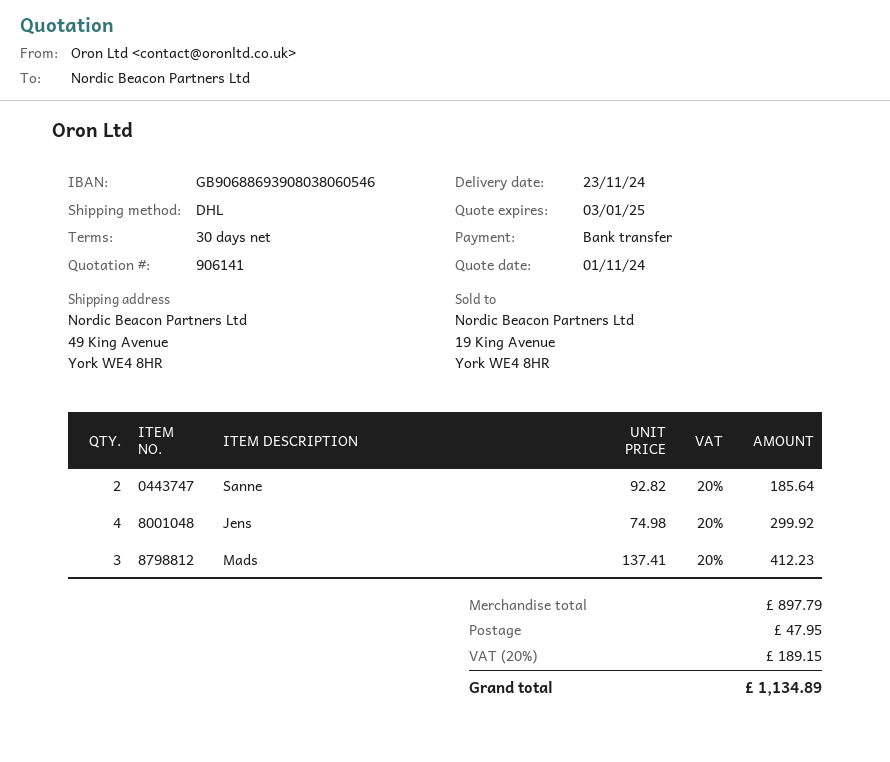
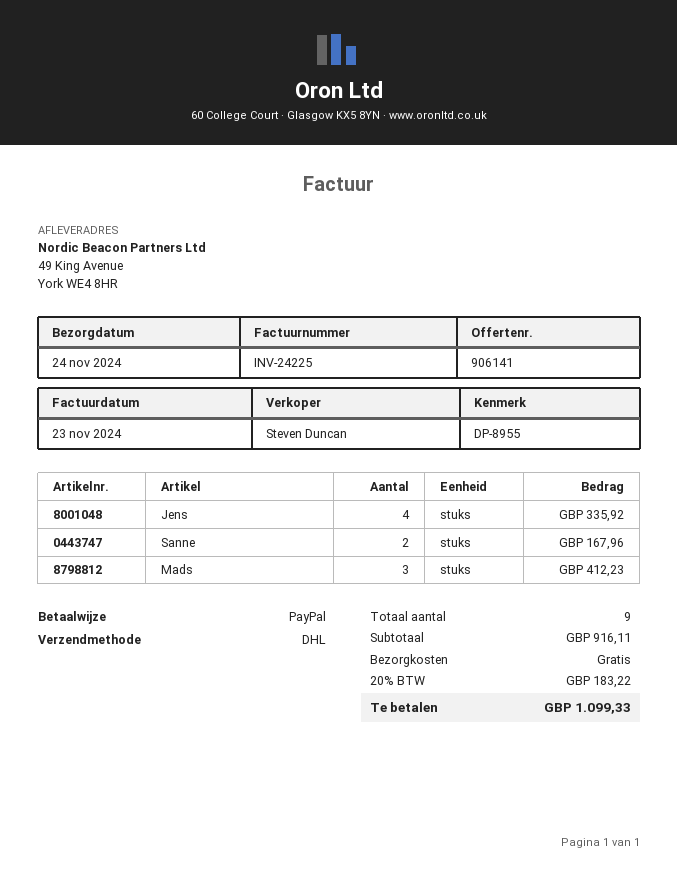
delivery date: 2024-11-23 -> 2024-11-24
payment method: bank transfer -> PayPal
Sanne: 2 for 185.64 -> 2 for 167.96
Jens: 4 for 299.92 -> 4 for 335.92
subtotal: 897.79 -> 916.11
shipping: 47.95 -> 0.00
tax: 20% = 189.15 -> 20% = 183.22
total: 1134.89 -> 1099.33

